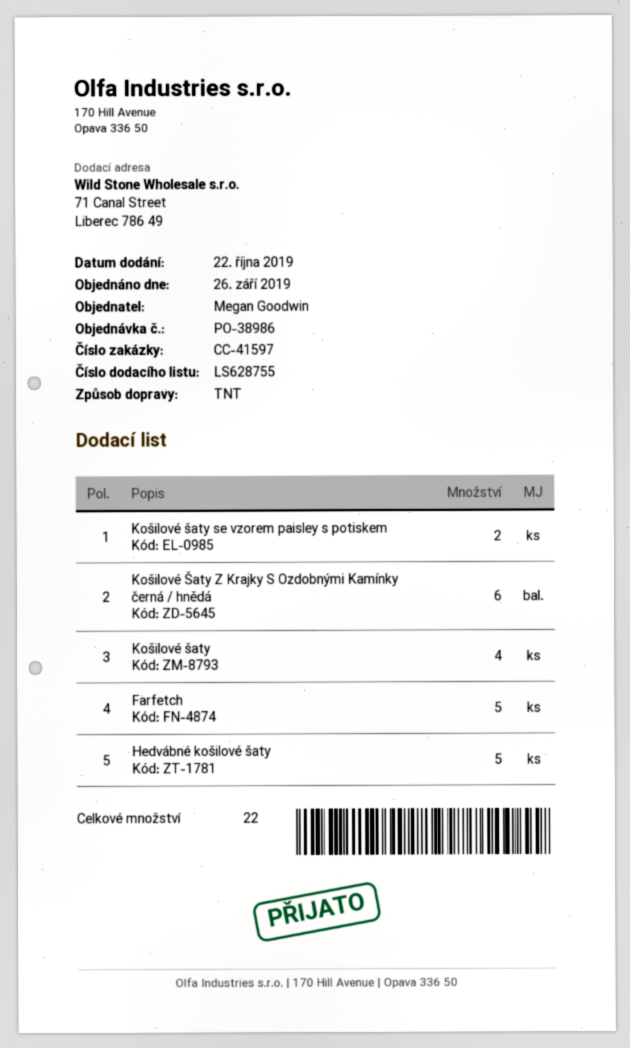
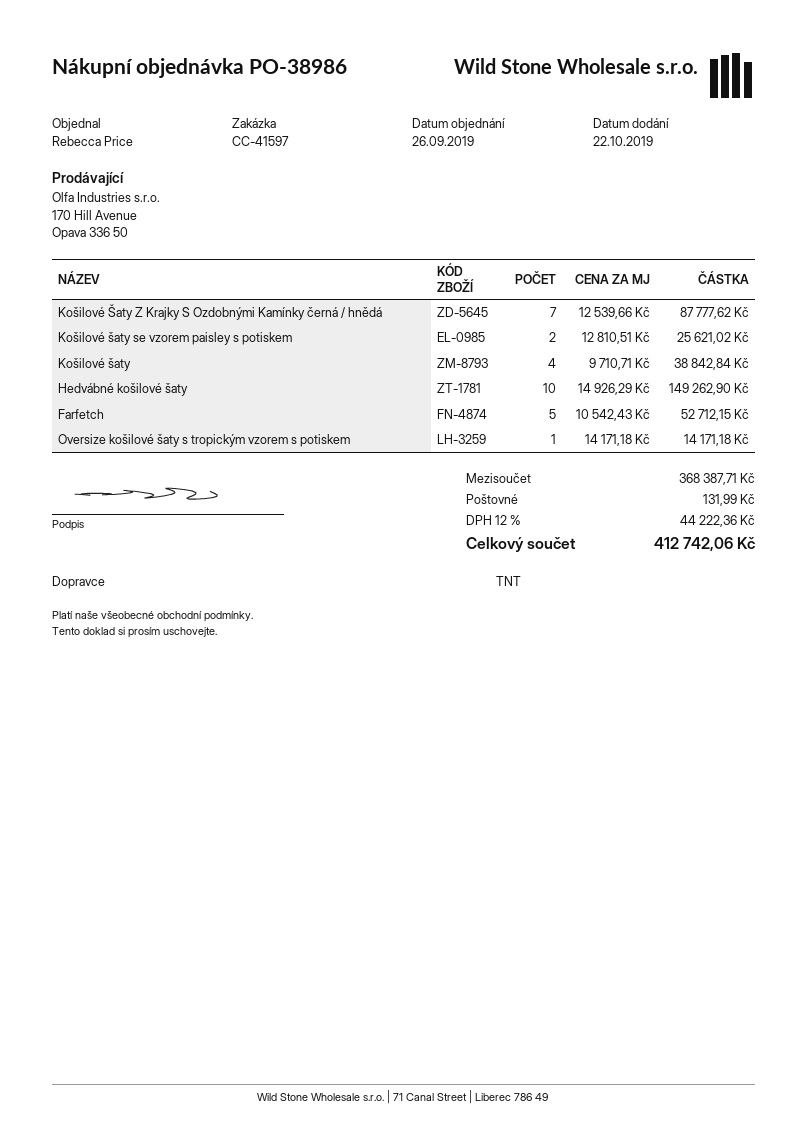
ordered by: Megan Goodwin -> Rebecca Price
Košilové Šaty Z Krajky S Ozdobnými Kamínky černá / hnědá: 6 -> 7
Hedvábné košilové šaty: 5 -> 10
Oversize košilové šaty s tropickým vzorem s potiskem: none -> 1

